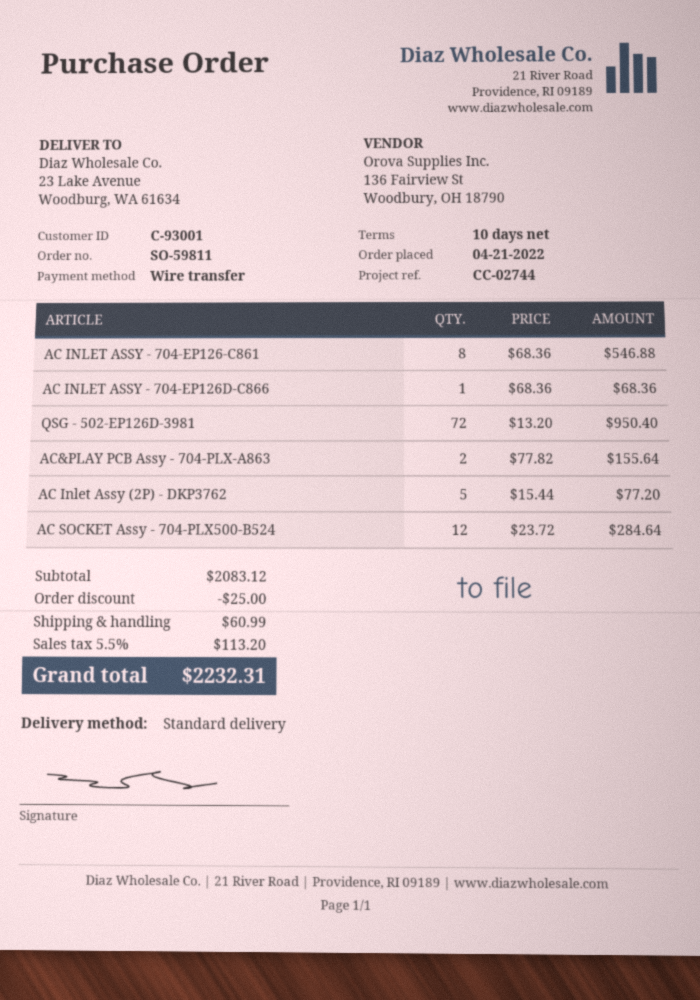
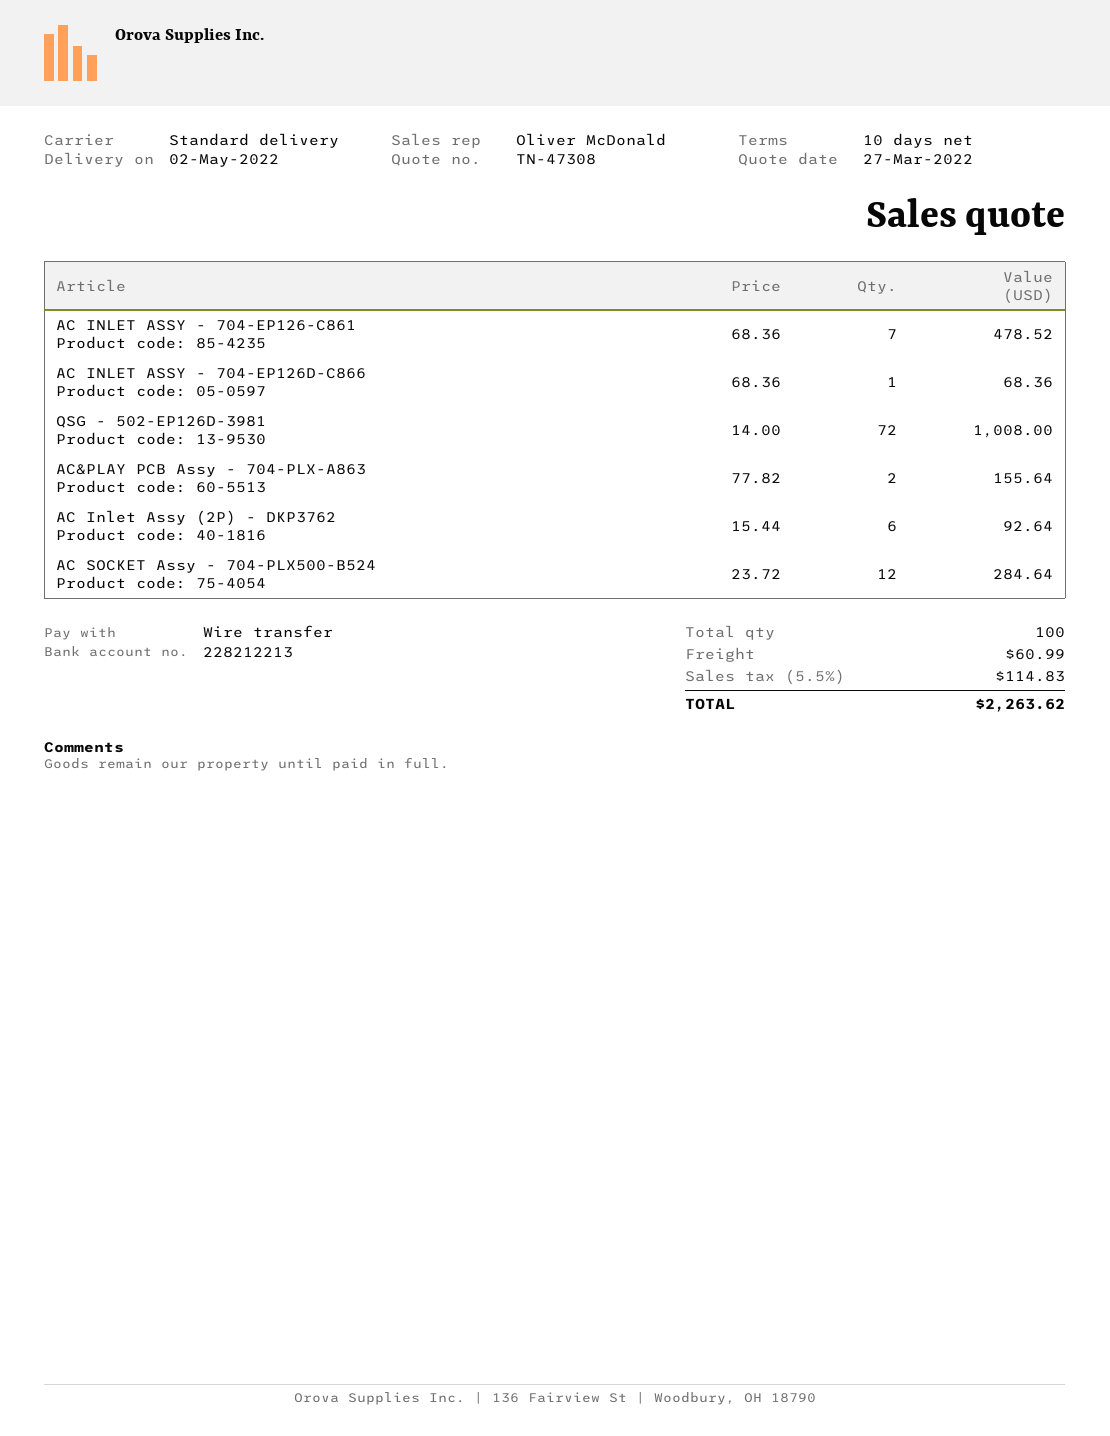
AC INLET ASSY - 704-EP126-C861: 8 x 68.36 = 546.88 -> 7 x 68.36 = 478.52
QSG - 502-EP126D-3981: 72 x 13.20 = 950.40 -> 72 x 14.00 = 1008.00
AC Inlet Assy (2P) - DKP3762: 5 x 15.44 = 77.20 -> 6 x 15.44 = 92.64
discount: 25.00 -> none
tax: 5.5% = 113.20 -> 5.5% = 114.83
total: 2232.31 -> 2263.62

